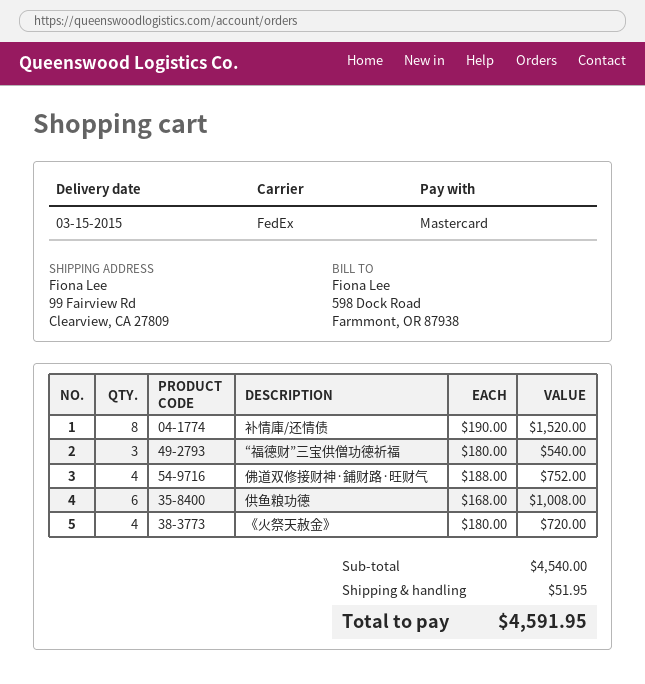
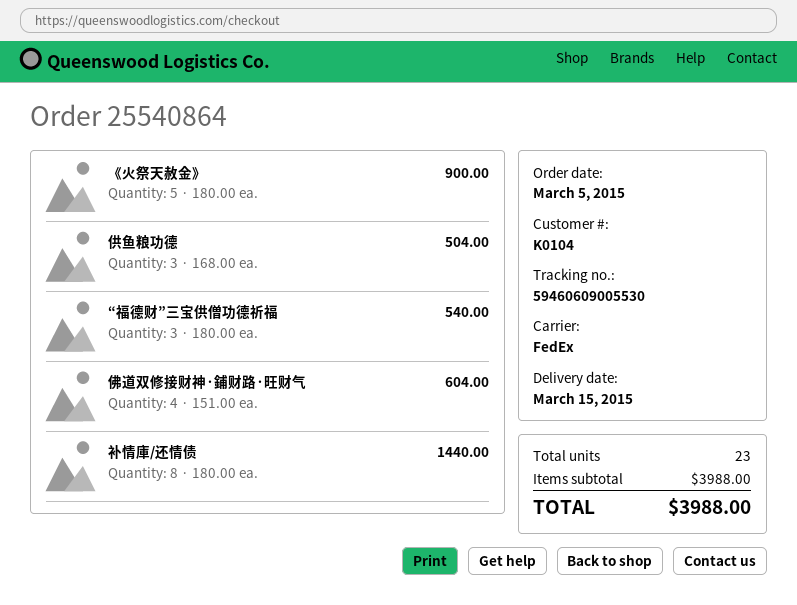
补情庫/还情债: 8 x 190.00 = 1520.00 -> 8 x 180.00 = 1440.00
佛道双修接财神·鋪财路·旺财气: 4 x 188.00 = 752.00 -> 4 x 151.00 = 604.00
供鱼粮功德: 6 x 168.00 = 1008.00 -> 3 x 168.00 = 504.00
《火祭天赦金》: 4 x 180.00 = 720.00 -> 5 x 180.00 = 900.00
subtotal: 4540.00 -> 3988.00
shipping: 51.95 -> none
total: 4591.95 -> 3988.00

